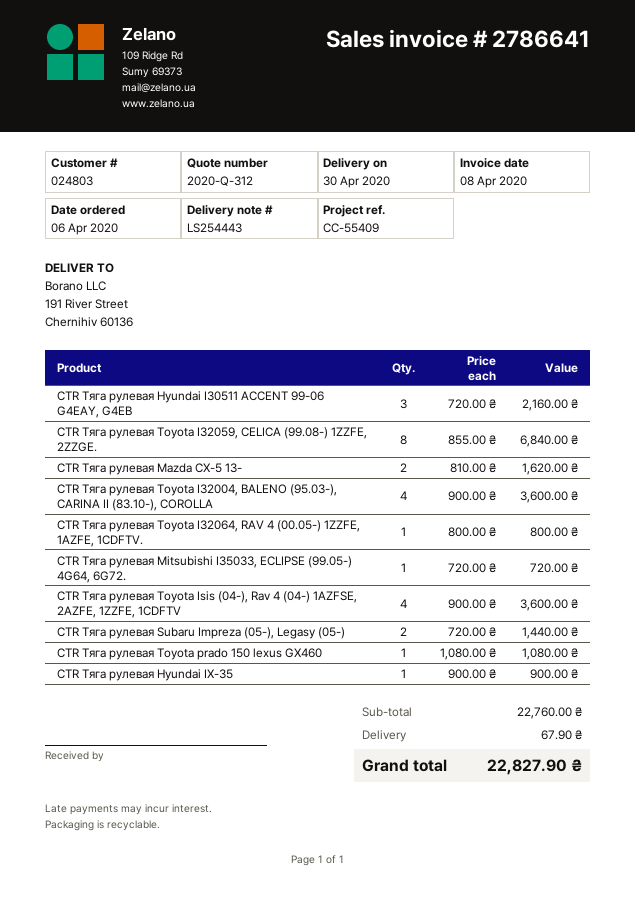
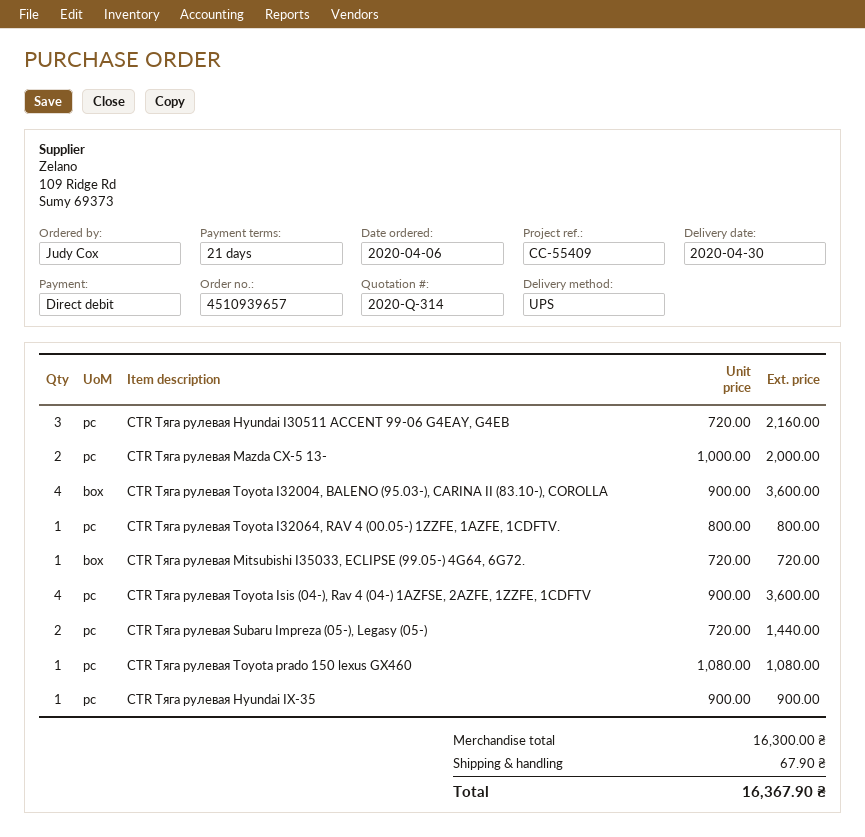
quote number: 2020-Q-312 -> 2020-Q-314
CTR Тяга рулевая Toyota I32059, CELICA (99.08-) 1ZZFE, 2ZZGE.: 8 x 855.00 = 6840.00 -> none
CTR Тяга рулевая Mazda CX-5 13-: 2 x 810.00 = 1620.00 -> 2 x 1000.00 = 2000.00
subtotal: 22760.00 -> 16300.00
total: 22827.90 -> 16367.90

